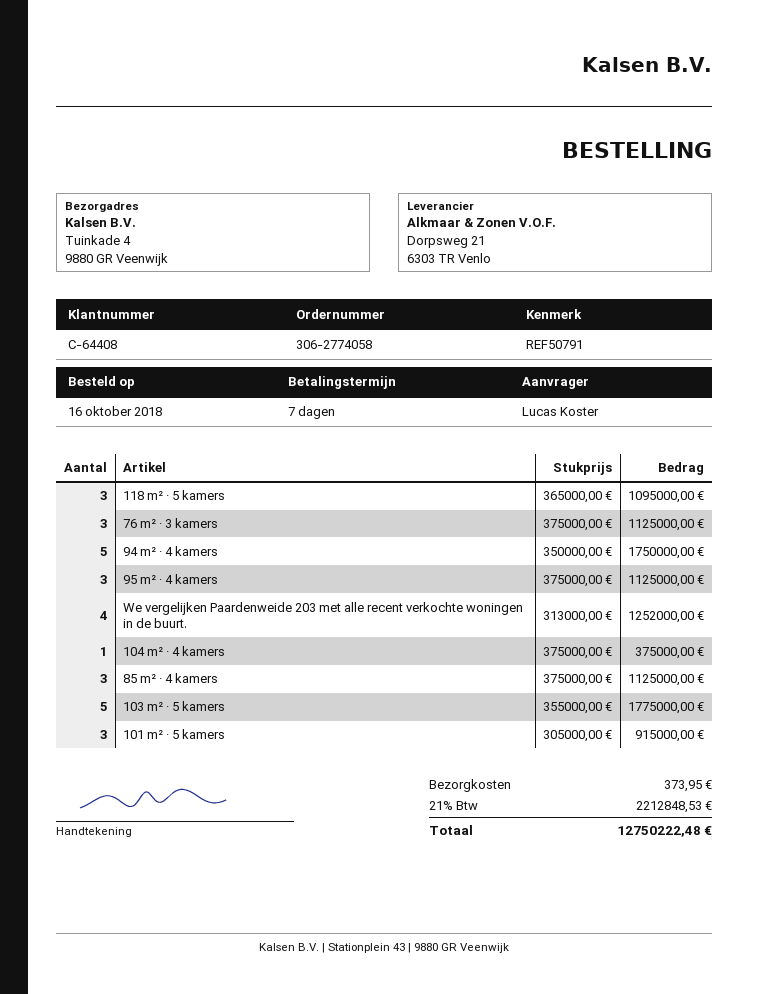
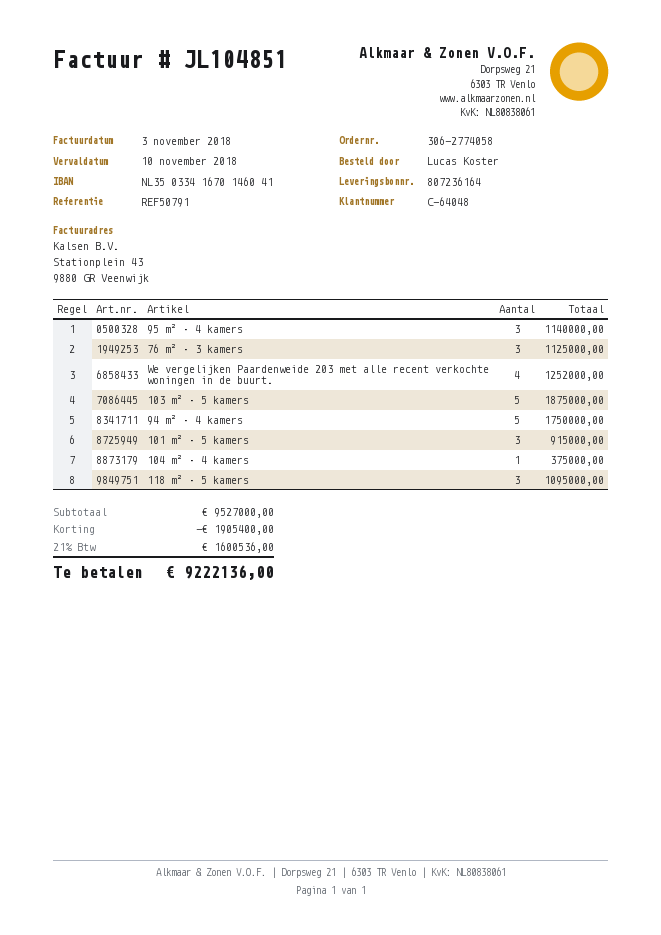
customer number: C-64408 -> C-64048
95 m² · 4 kamers: 3 for 1125000.00 -> 3 for 1140000.00
85 m² · 4 kamers: 3 for 1125000.00 -> none
103 m² · 5 kamers: 5 for 1775000.00 -> 5 for 1875000.00
discount: none -> 1905400.00
shipping: 373.95 -> none
tax: 21% = 2212848.53 -> 21% = 1600536.00
total: 12750222.48 -> 9222136.00

